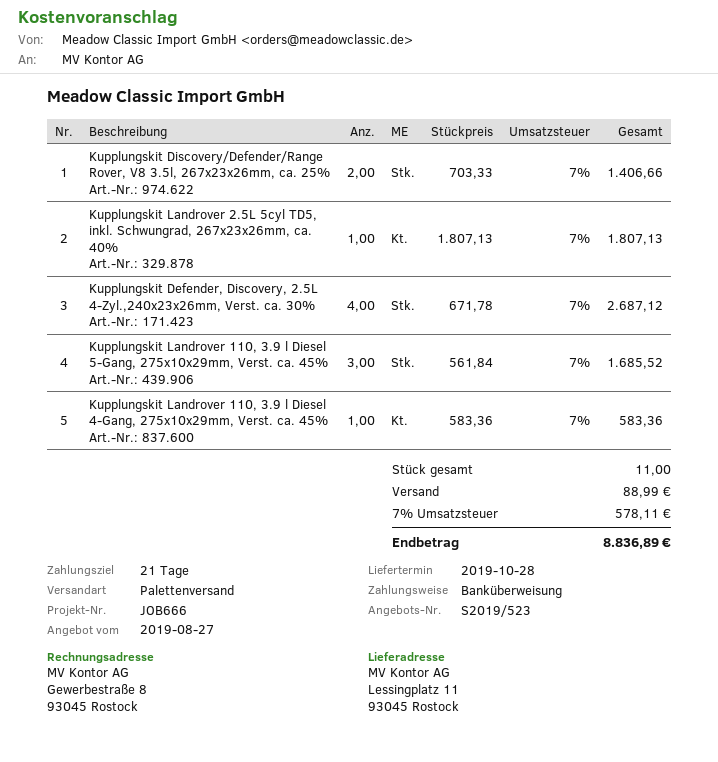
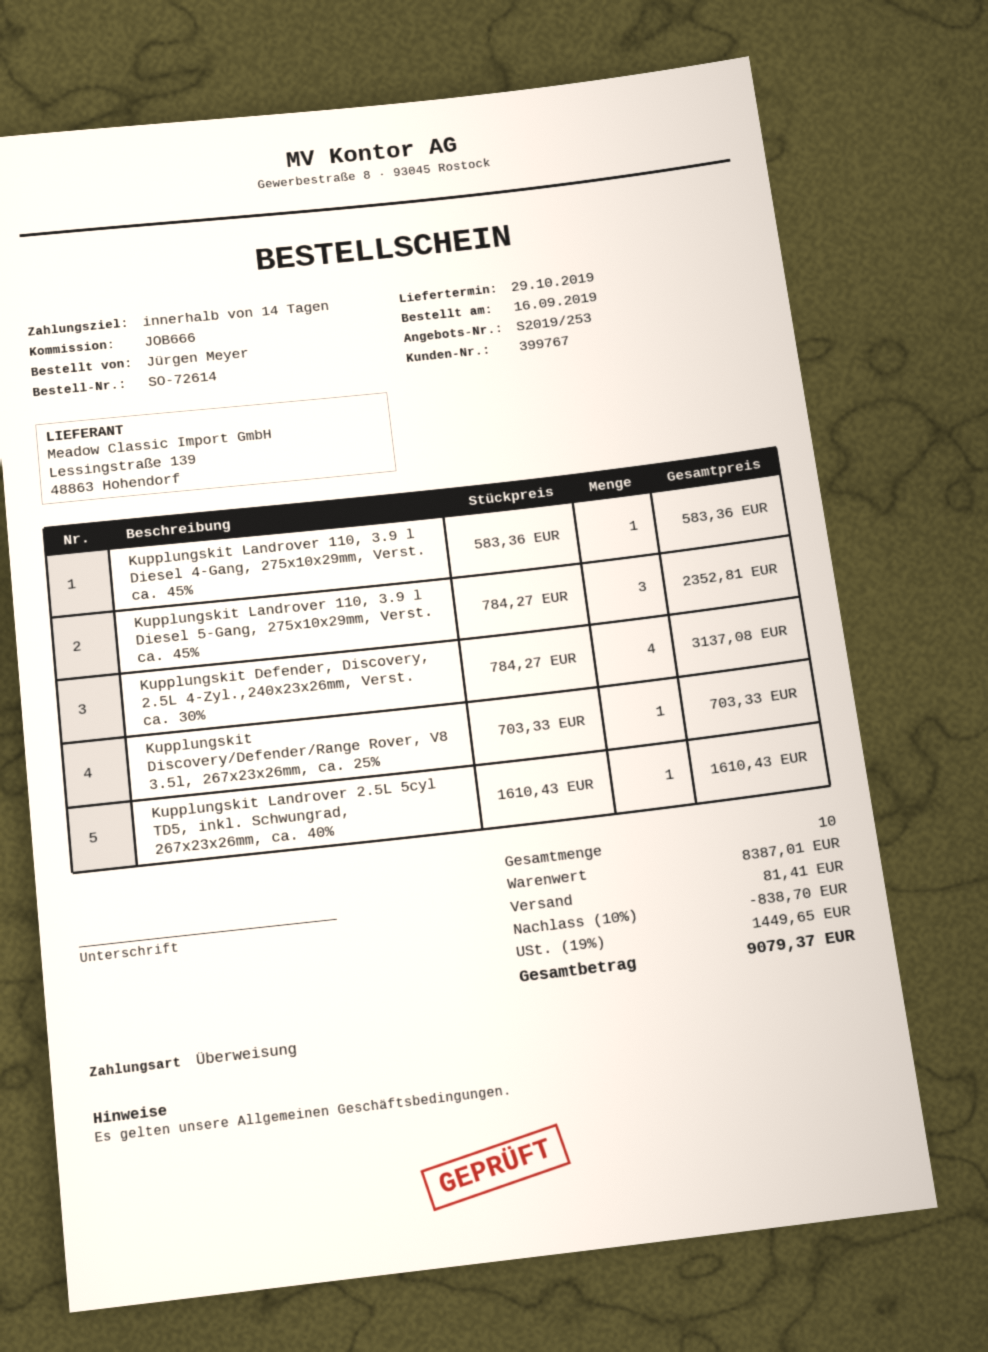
quote number: S2019/523 -> S2019/253
delivery date: 2019-10-28 -> 2019-10-29
payment terms: 21 days -> 14 days
Kupplungskit Discovery/Defender/Range Rover, V8 3.5l, 267x23x26mm, ca. 25%: 2 x 703.33 = 1406.66 -> 1 x 703.33 = 703.33
Kupplungskit Landrover 2.5L 5cyl TD5, inkl. Schwungrad, 267x23x26mm, ca. 40%: 1 x 1807.13 = 1807.13 -> 1 x 1610.43 = 1610.43
Kupplungskit Defender, Discovery, 2.5L 4-Zyl.,240x23x26mm, Verst. ca. 30%: 4 x 671.78 = 2687.12 -> 4 x 784.27 = 3137.08
Kupplungskit Landrover 110, 3.9 l Diesel 5-Gang, 275x10x29mm, Verst. ca. 45%: 3 x 561.84 = 1685.52 -> 3 x 784.27 = 2352.81
total quantity: 11 -> 10
discount: none -> 10% = 838.70
shipping: 88.99 -> 81.41
tax: 7% = 578.11 -> 19% = 1449.65
total: 8836.89 -> 9079.37

